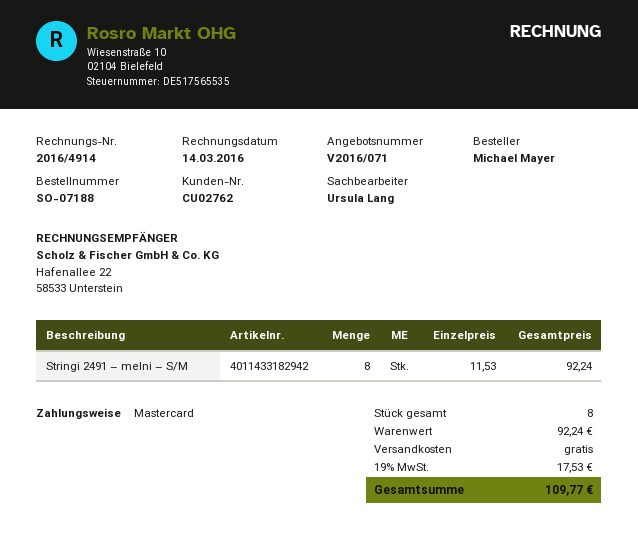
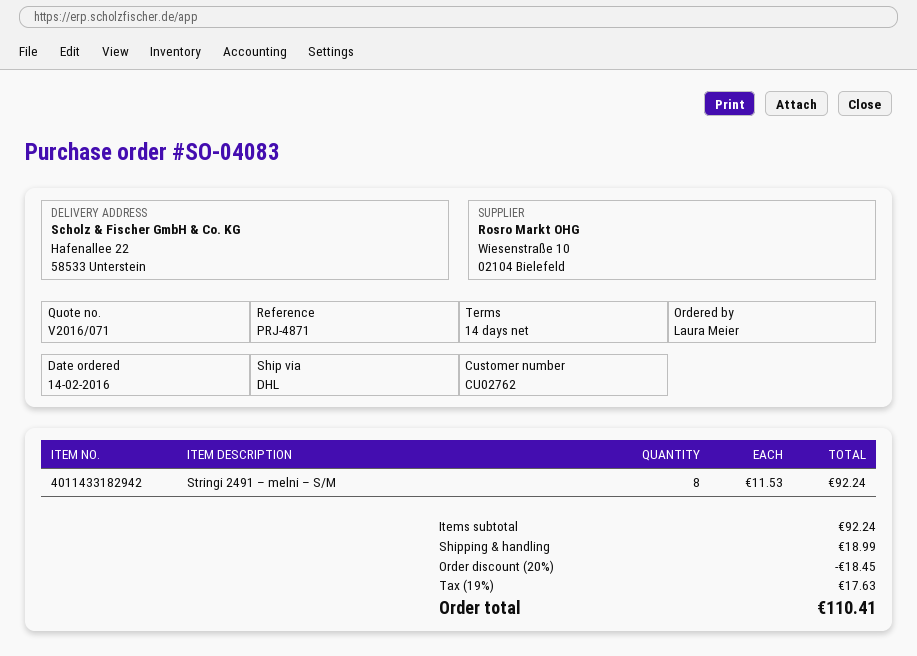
order number: SO-07188 -> SO-04083
ordered by: Michael Mayer -> Laura Meier
discount: none -> 20% = 18.45
shipping: 0.00 -> 18.99
tax: 19% = 17.53 -> 19% = 17.63
total: 109.77 -> 110.41

